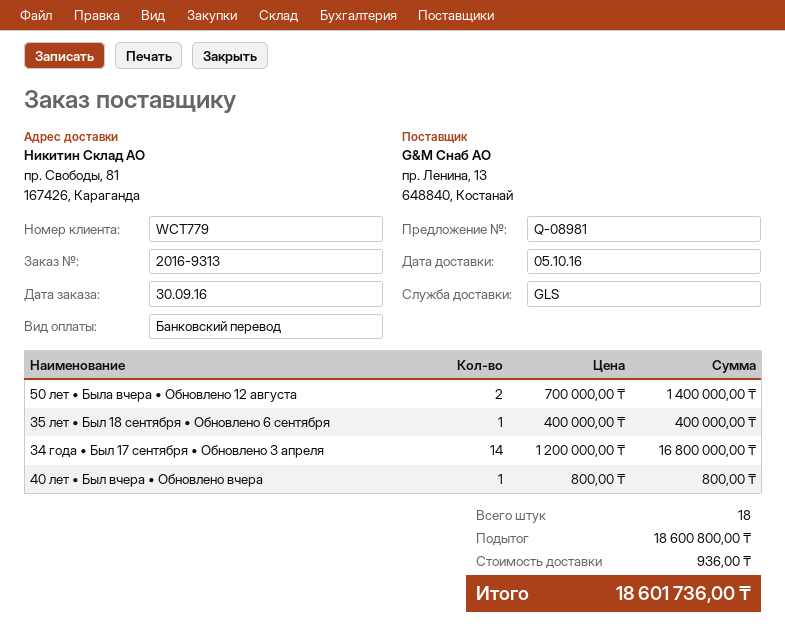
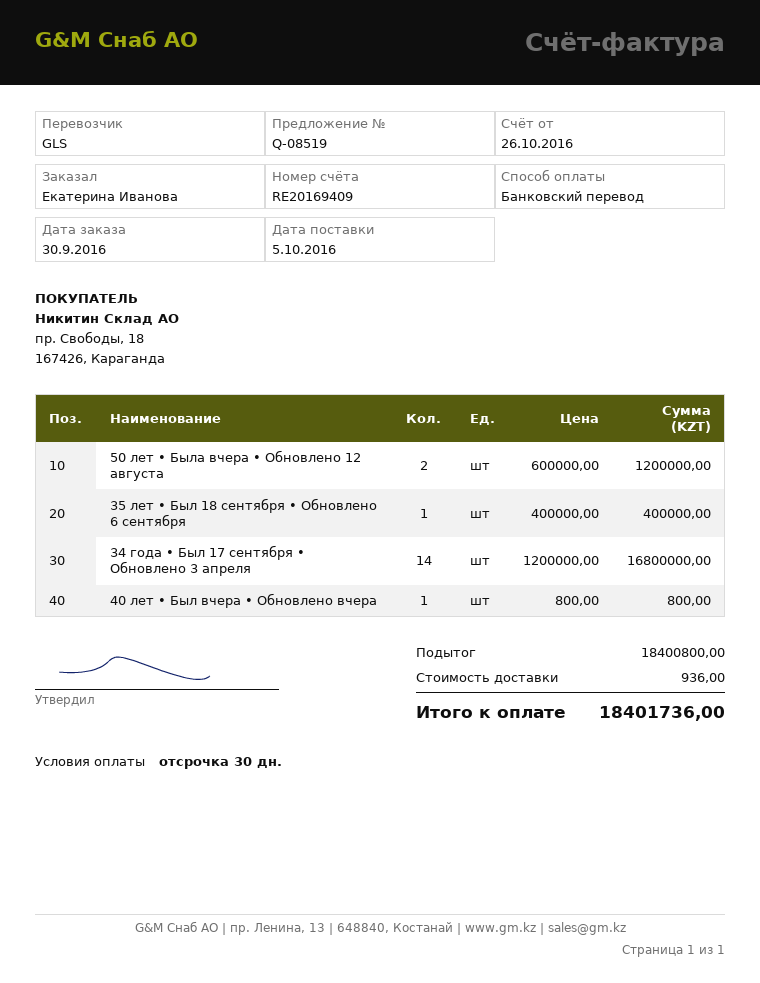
quote number: Q-08981 -> Q-08519
50 лет • Была вчера • Обновлено 12 августа: 2 x 700000.00 = 1400000.00 -> 2 x 600000.00 = 1200000.00
subtotal: 18600800.00 -> 18400800.00
total: 18601736.00 -> 18401736.00

